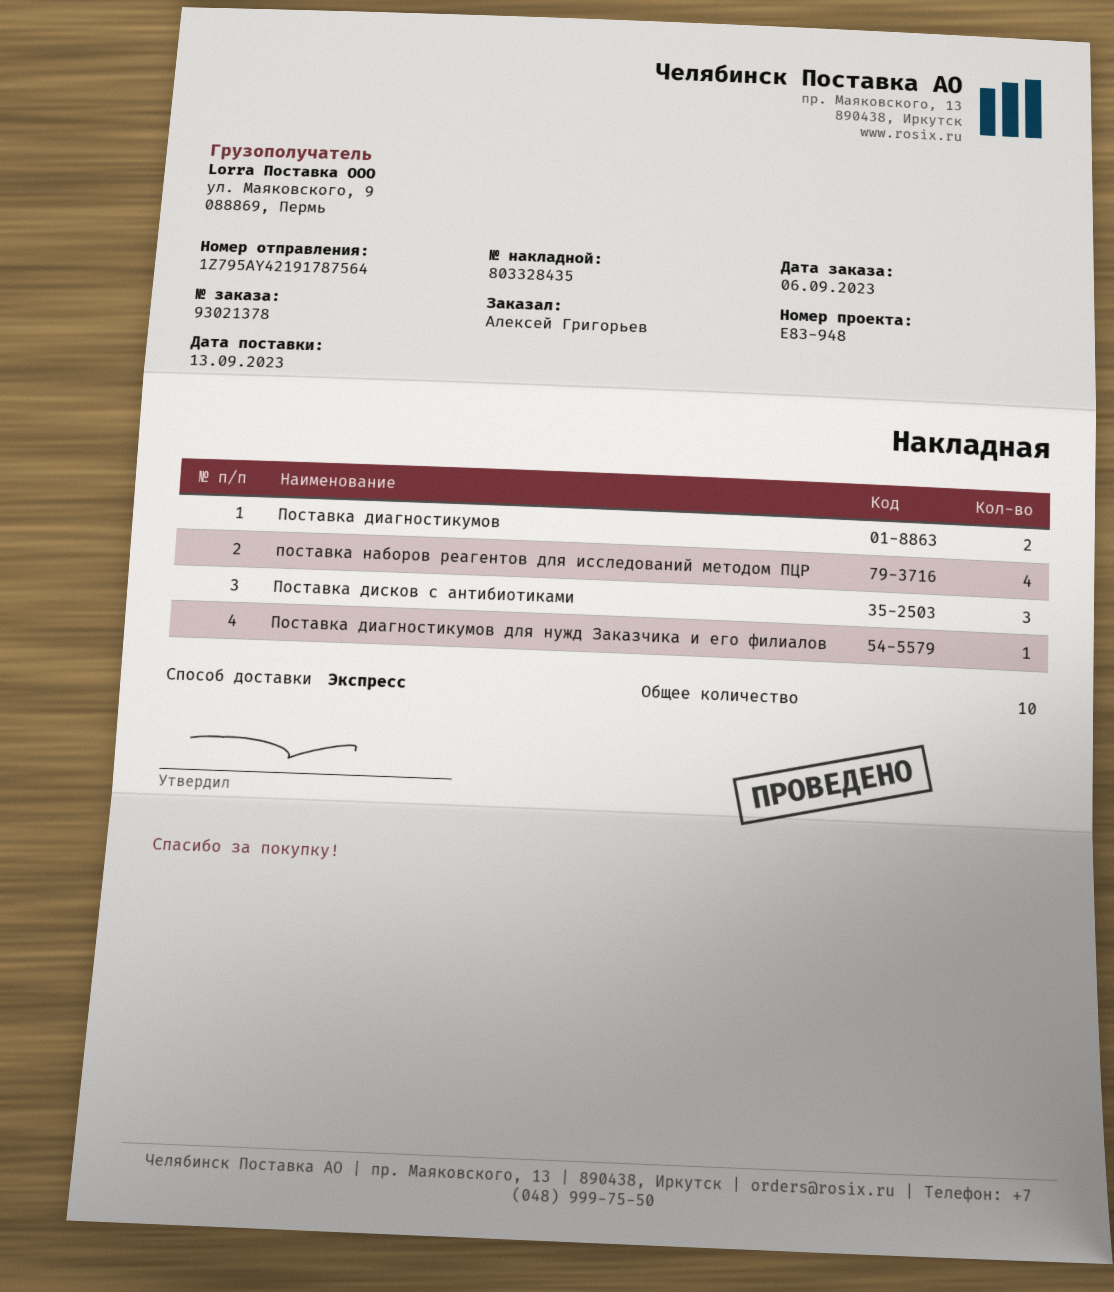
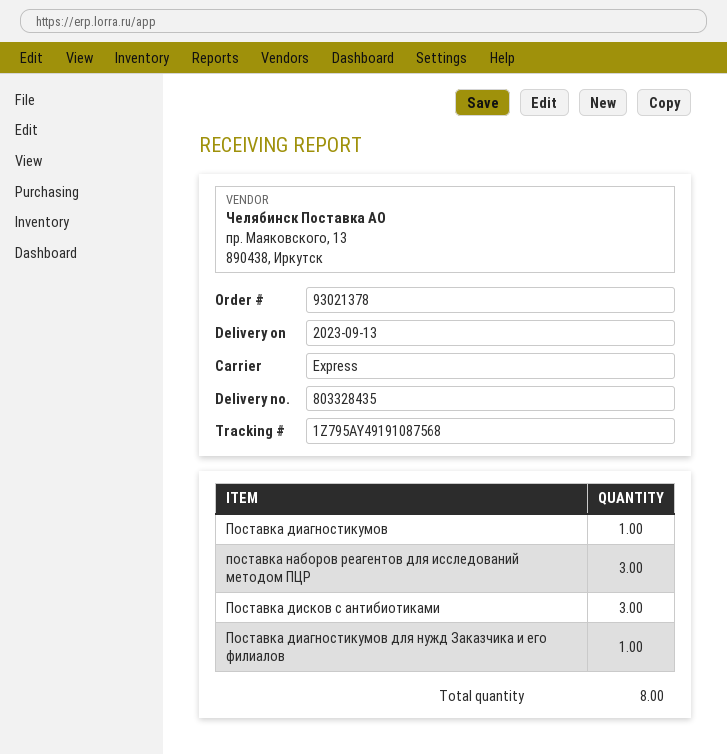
tracking number: 1Z795AY42191787564 -> 1Z795AY49191087568
Поставка диагностикумов: 2 -> 1
поставка наборов реагентов для исследований методом ПЦР: 4 -> 3
total quantity: 10 -> 8

